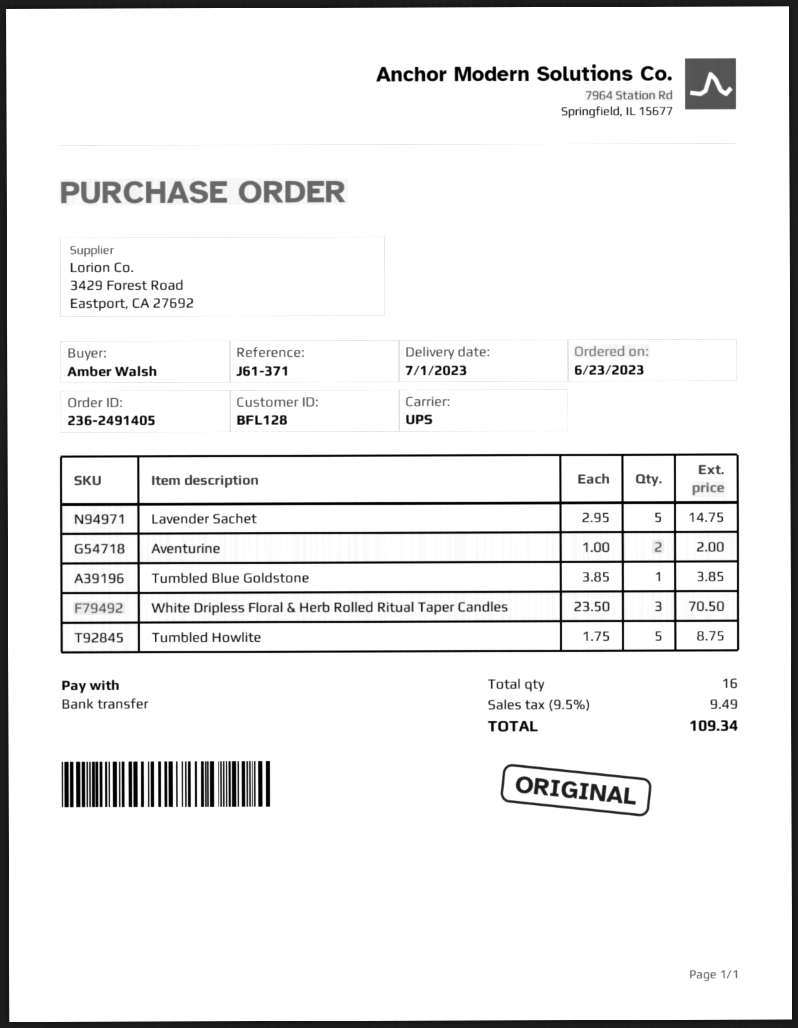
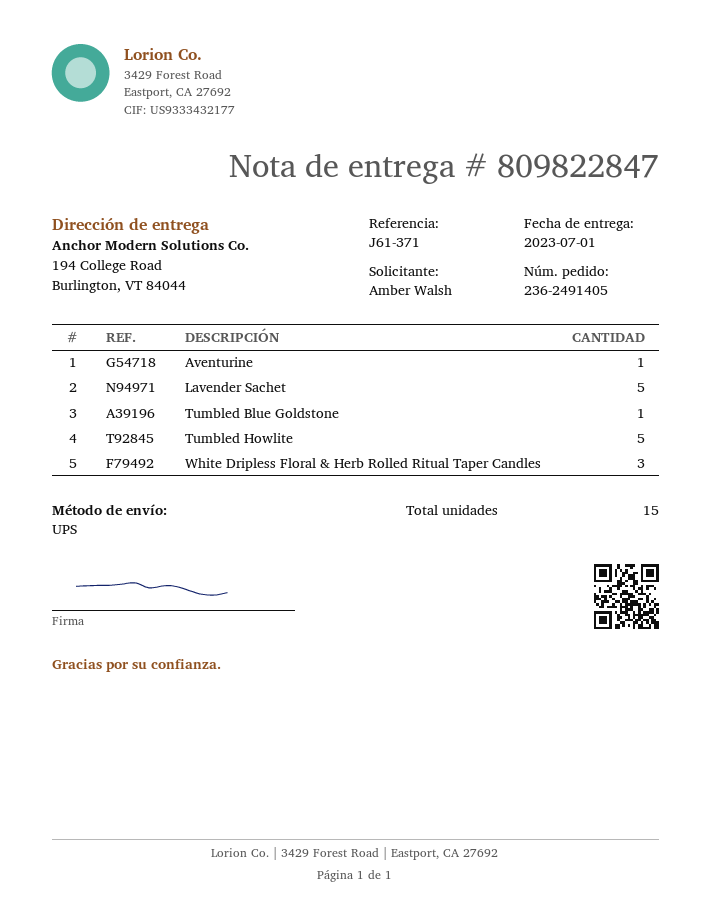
Aventurine: 2 -> 1
total quantity: 16 -> 15

